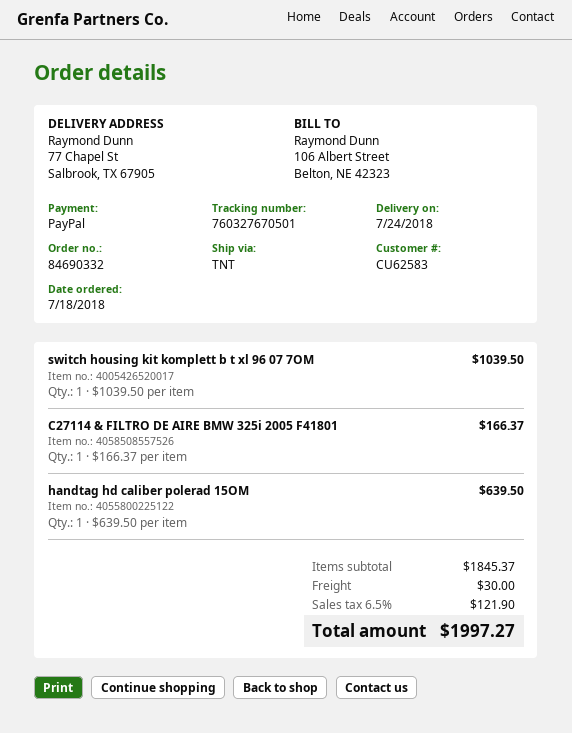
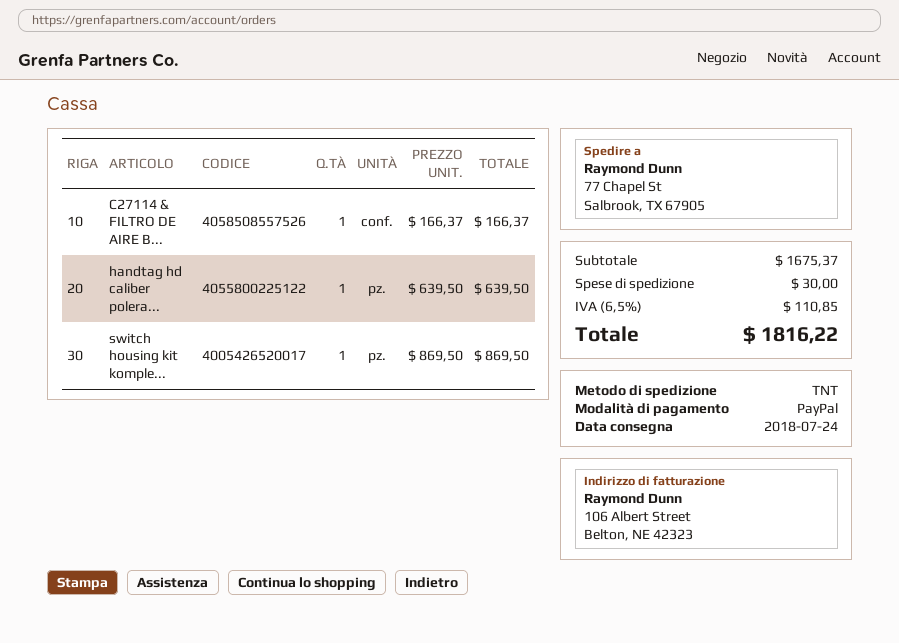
switch housing kit komplett b t xl 96 07 7OM: 1 x 1039.50 = 1039.50 -> 1 x 869.50 = 869.50
subtotal: 1845.37 -> 1675.37
tax: 6.5% = 121.90 -> 6.5% = 110.85
total: 1997.27 -> 1816.22

